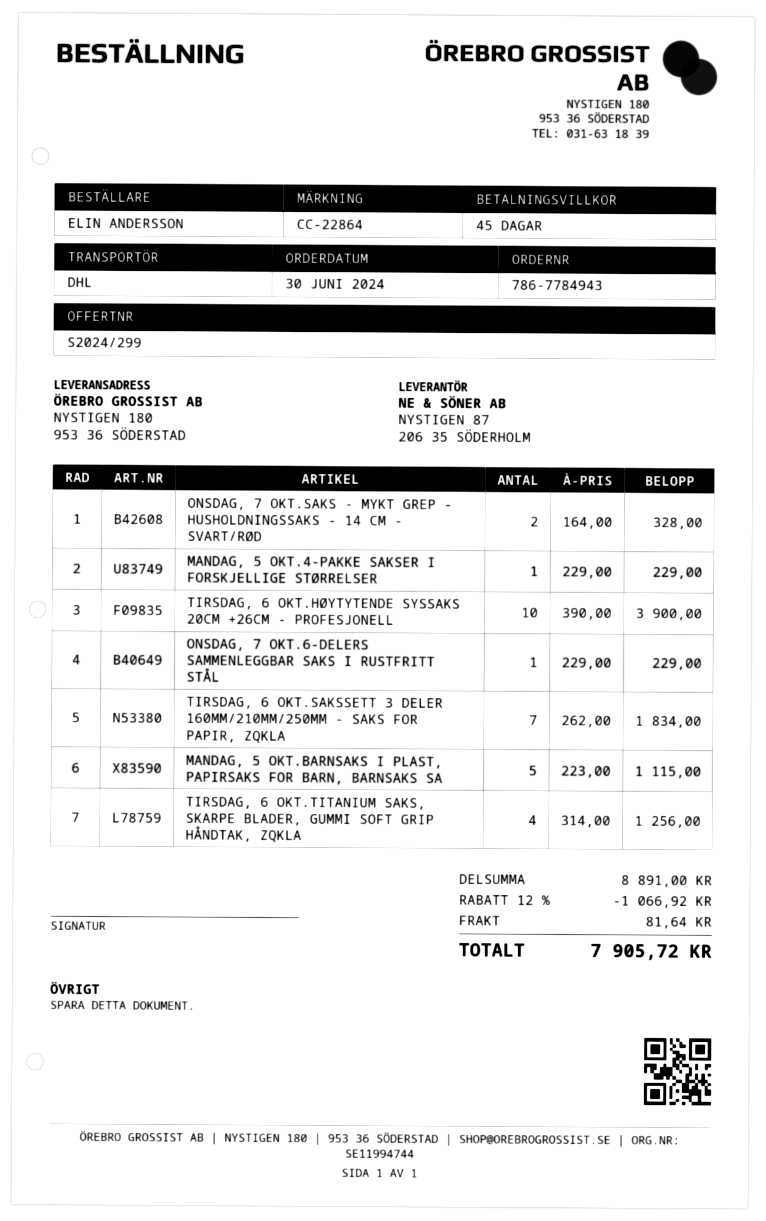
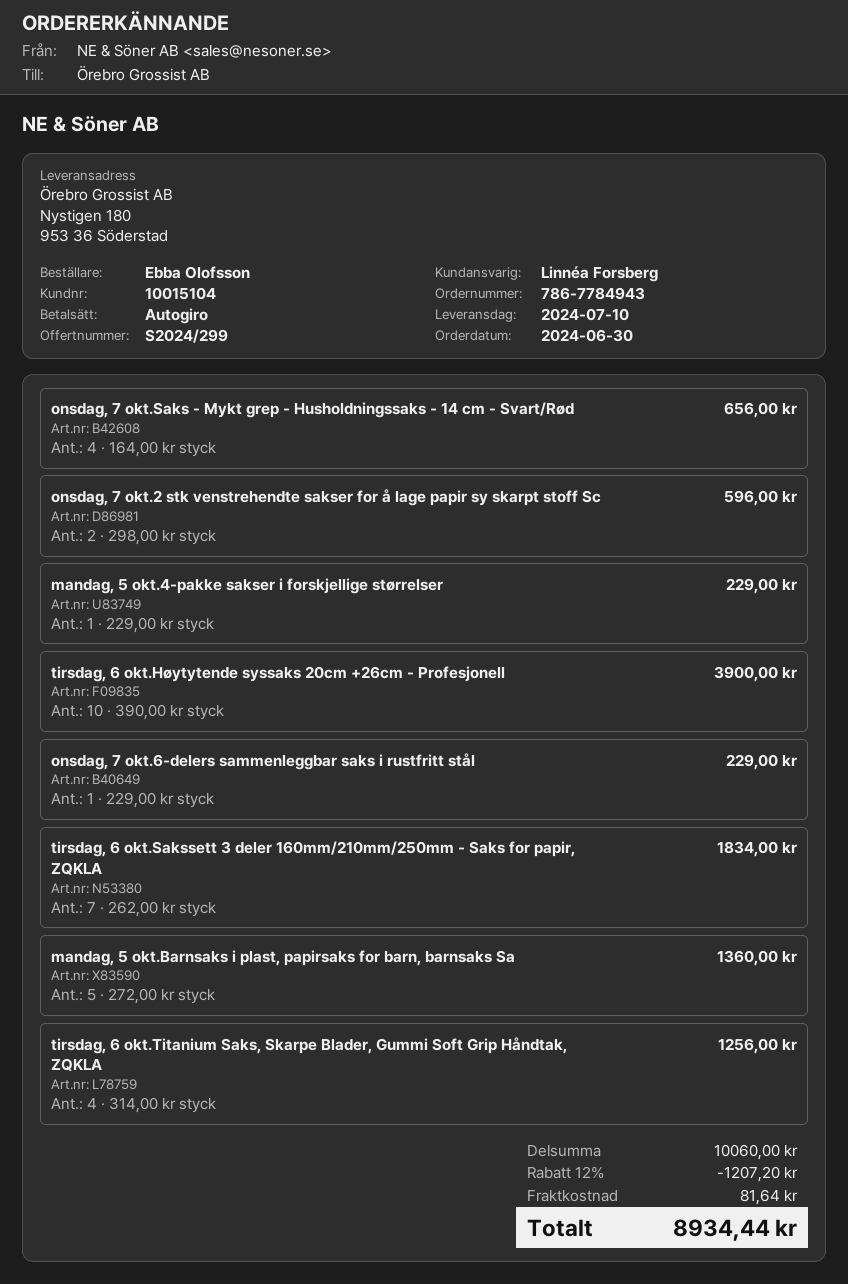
ordered by: ELIN ANDERSSON -> Ebba Olofsson
ONSDAG, 7 OKT.SAKS - MYKT GREP - HUSHOLDNINGSSAKS - 14 CM - SVART/RØD: 2 x 164.00 = 328.00 -> 4 x 164.00 = 656.00
MANDAG, 5 OKT.BARNSAKS I PLAST, PAPIRSAKS FOR BARN, BARNSAKS SA: 5 x 223.00 = 1115.00 -> 5 x 272.00 = 1360.00
onsdag, 7 okt.2 stk venstrehendte sakser for å lage papir sy skarpt stoff Sc: none -> 2 x 298.00 = 596.00
subtotal: 8891.00 -> 10060.00
discount: 12% = 1066.92 -> 12% = 1207.20
total: 7905.72 -> 8934.44

